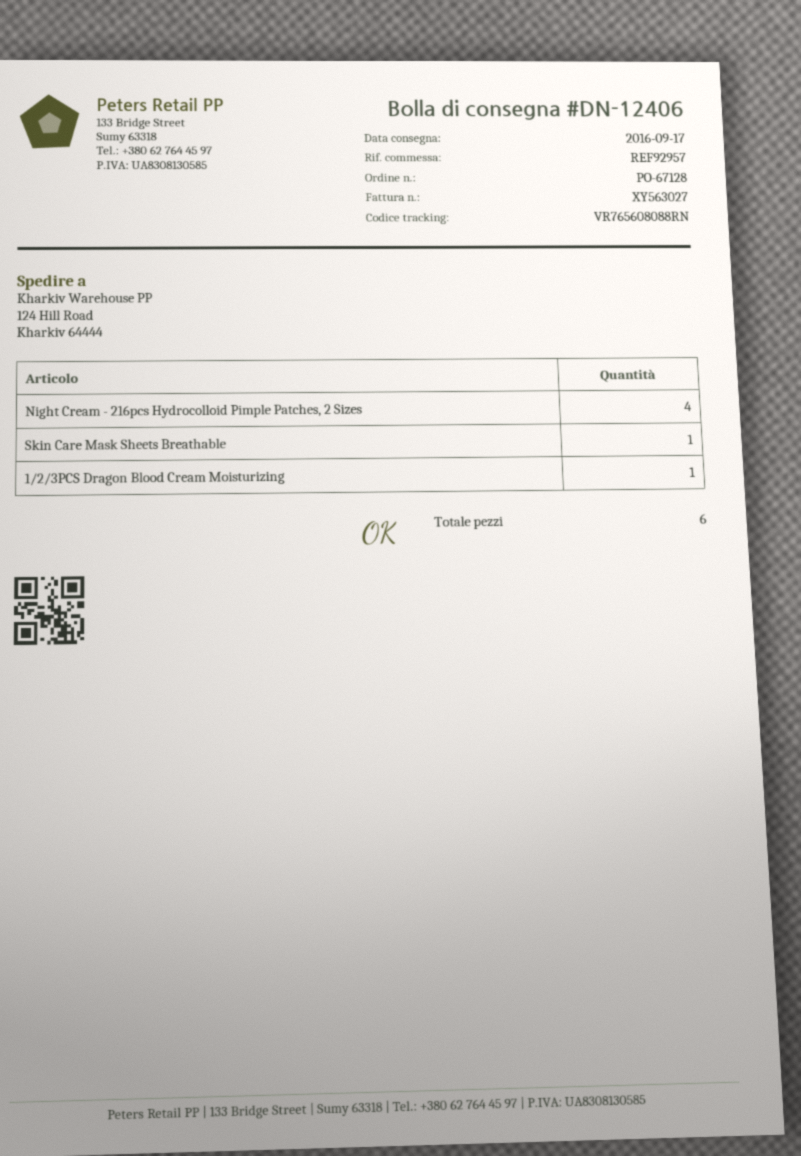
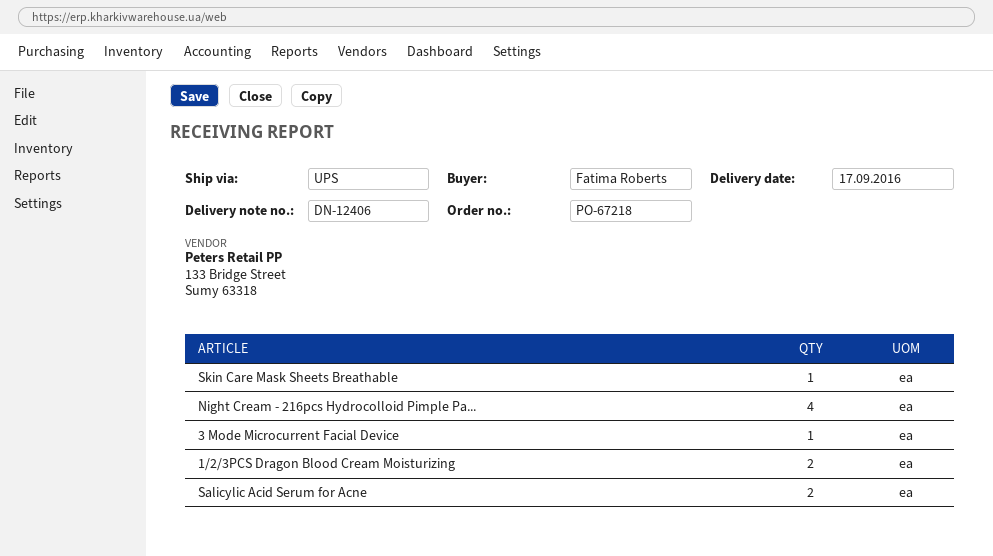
order number: PO-67128 -> PO-67218
1/2/3PCS Dragon Blood Cream Moisturizing: 1 -> 2
3 Mode Microcurrent Facial Device: none -> 1
Salicylic Acid Serum for Acne: none -> 2

